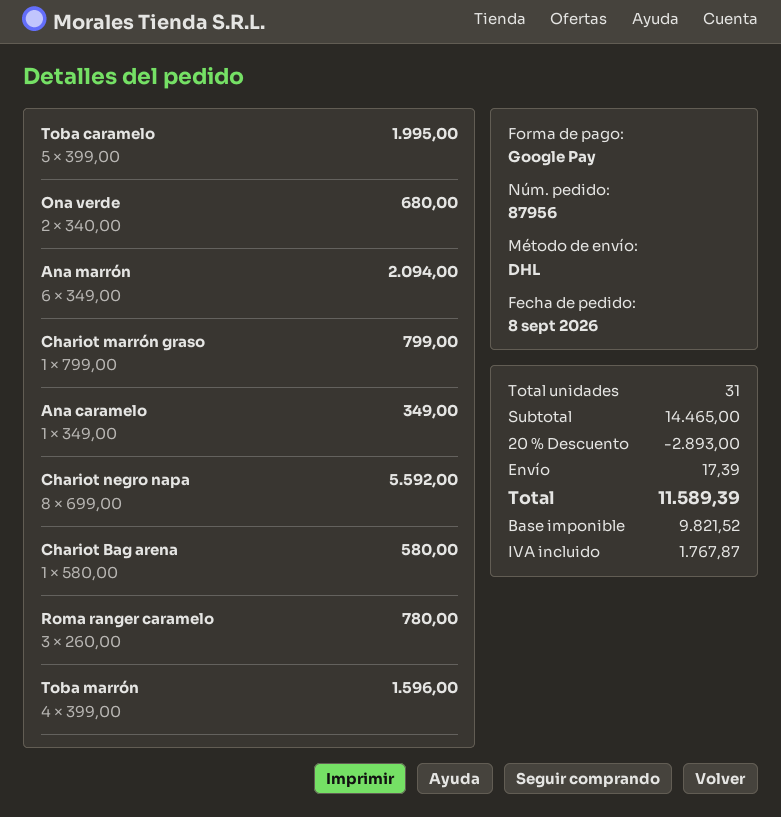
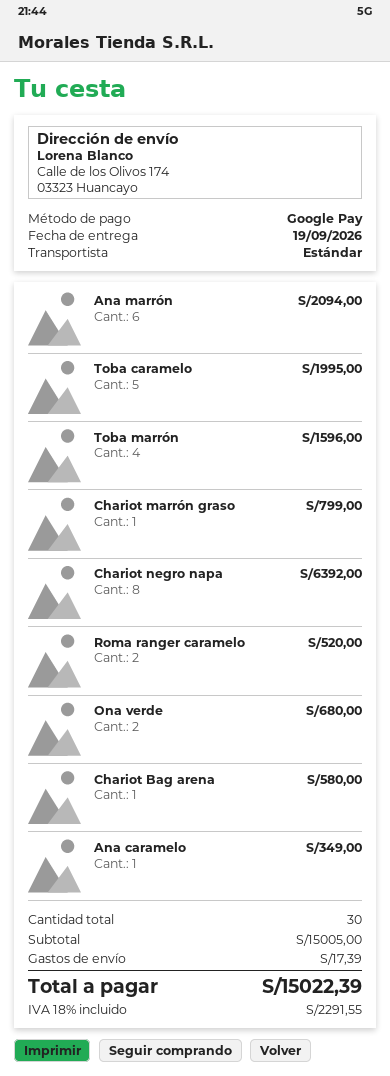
shipping method: DHL -> standard
Chariot negro napa: 8 for 5592.00 -> 8 for 6392.00
Roma ranger caramelo: 3 for 780.00 -> 2 for 520.00
total quantity: 31 -> 30
subtotal: 14465.00 -> 15005.00
discount: 20% = 2893.00 -> none
tax: 1767.87 -> 2291.55
total: 11589.39 -> 15022.39

